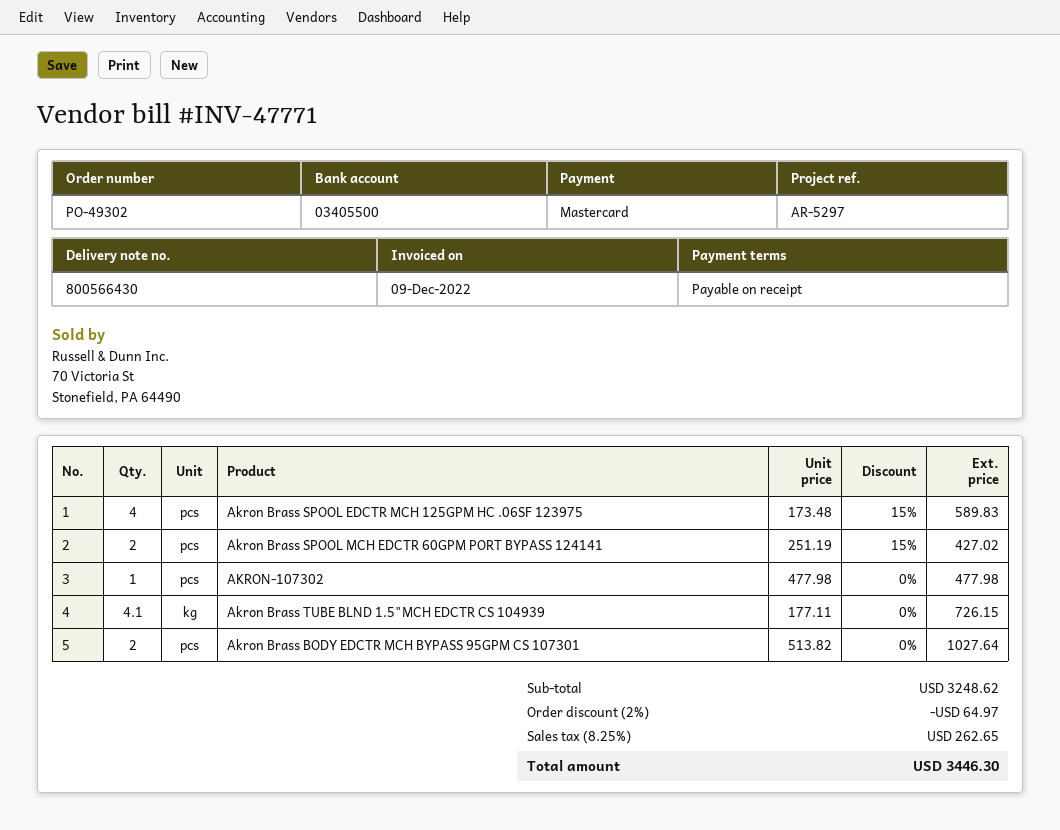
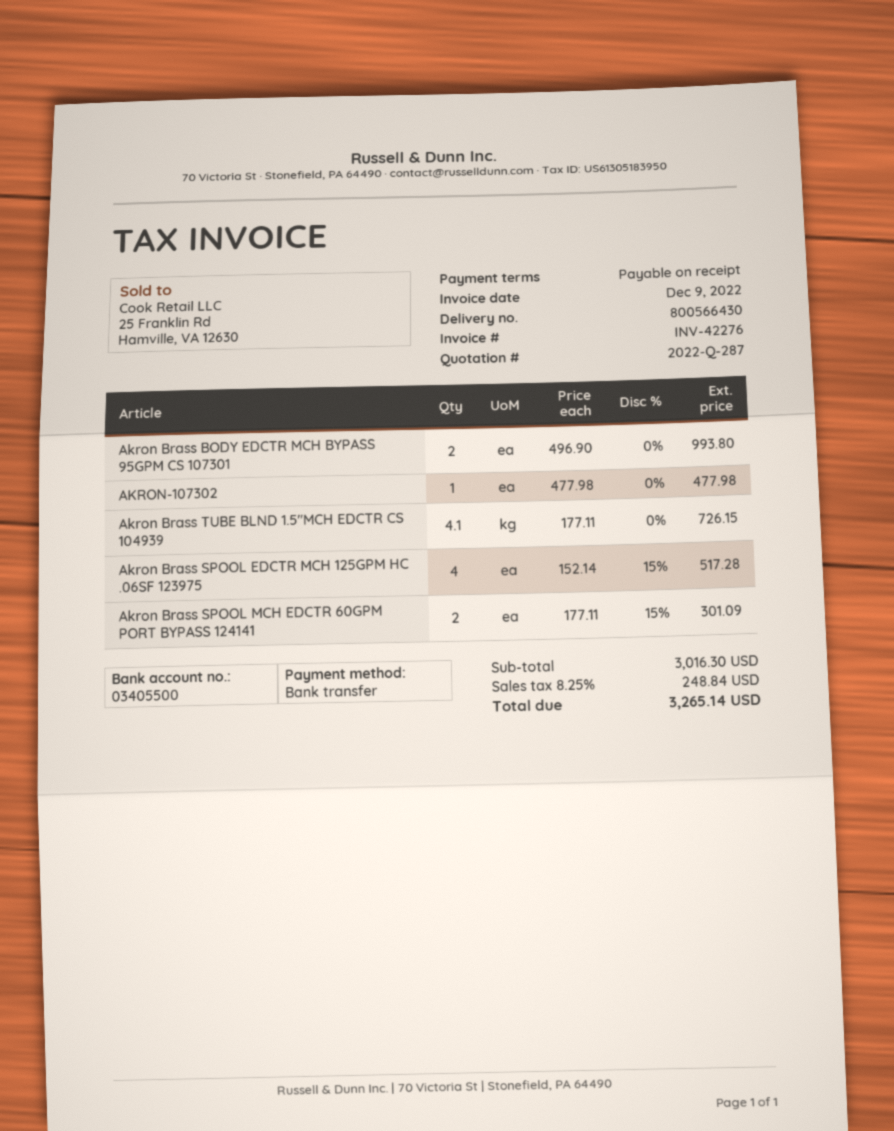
invoice number: INV-47771 -> INV-42276
payment method: Mastercard -> bank transfer
Akron Brass SPOOL EDCTR MCH 125GPM HC .06SF 123975: 4 x 173.48 - 15% = 589.83 -> 4 x 152.14 - 15% = 517.28
Akron Brass SPOOL MCH EDCTR 60GPM PORT BYPASS 124141: 2 x 251.19 - 15% = 427.02 -> 2 x 177.11 - 15% = 301.09
Akron Brass BODY EDCTR MCH BYPASS 95GPM CS 107301: 2 x 513.82 = 1027.64 -> 2 x 496.90 = 993.80
subtotal: 3248.62 -> 3016.30
discount: 2% = 64.97 -> none
tax: 8.25% = 262.65 -> 8.25% = 248.84
total: 3446.30 -> 3265.14

